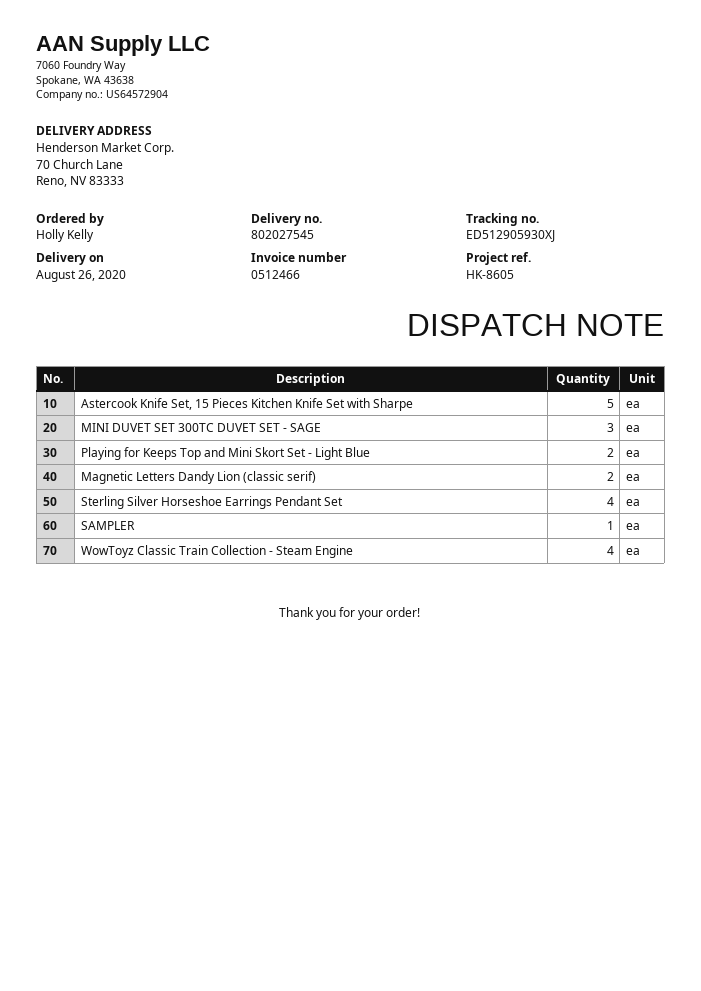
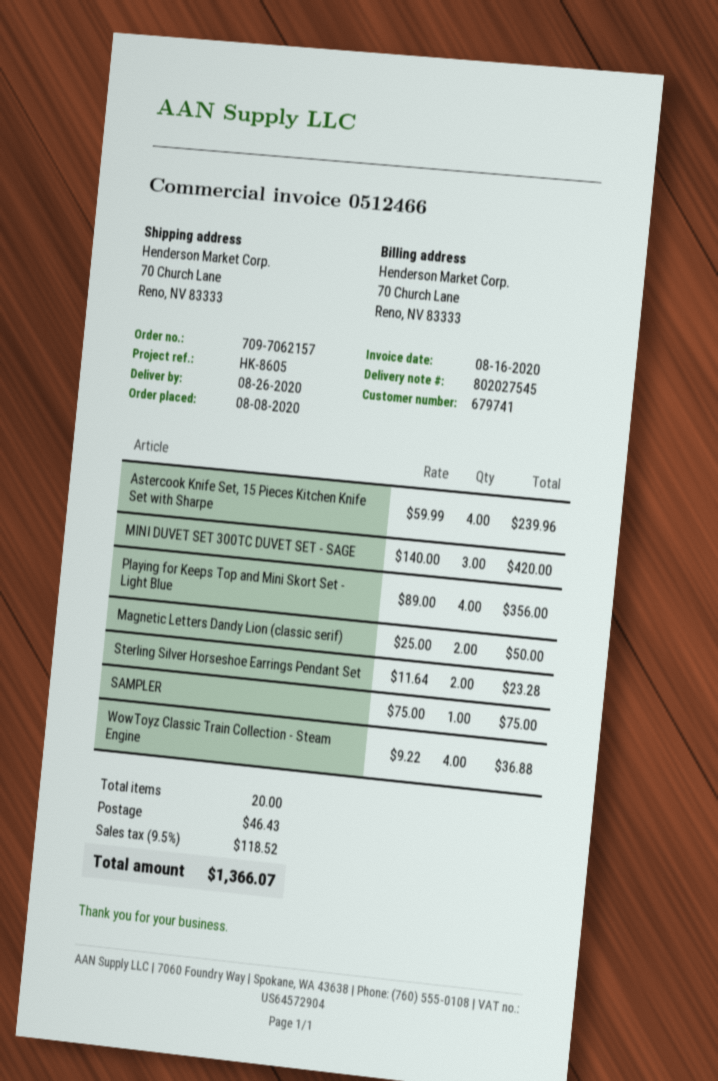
Astercook Knife Set, 15 Pieces Kitchen Knife Set with Sharpe: 5 -> 4
Playing for Keeps Top and Mini Skort Set - Light Blue: 2 -> 4
Sterling Silver Horseshoe Earrings Pendant Set: 4 -> 2

